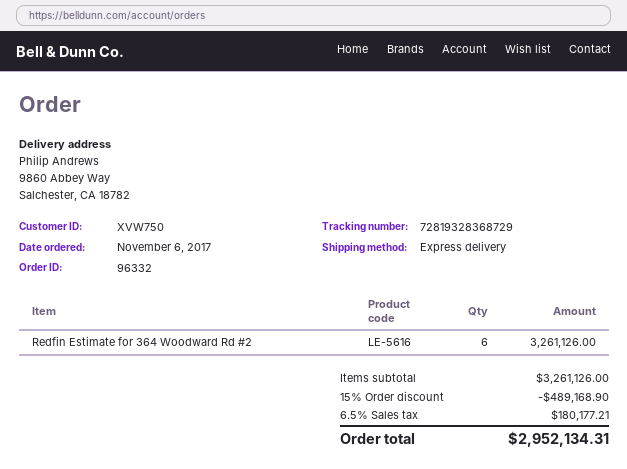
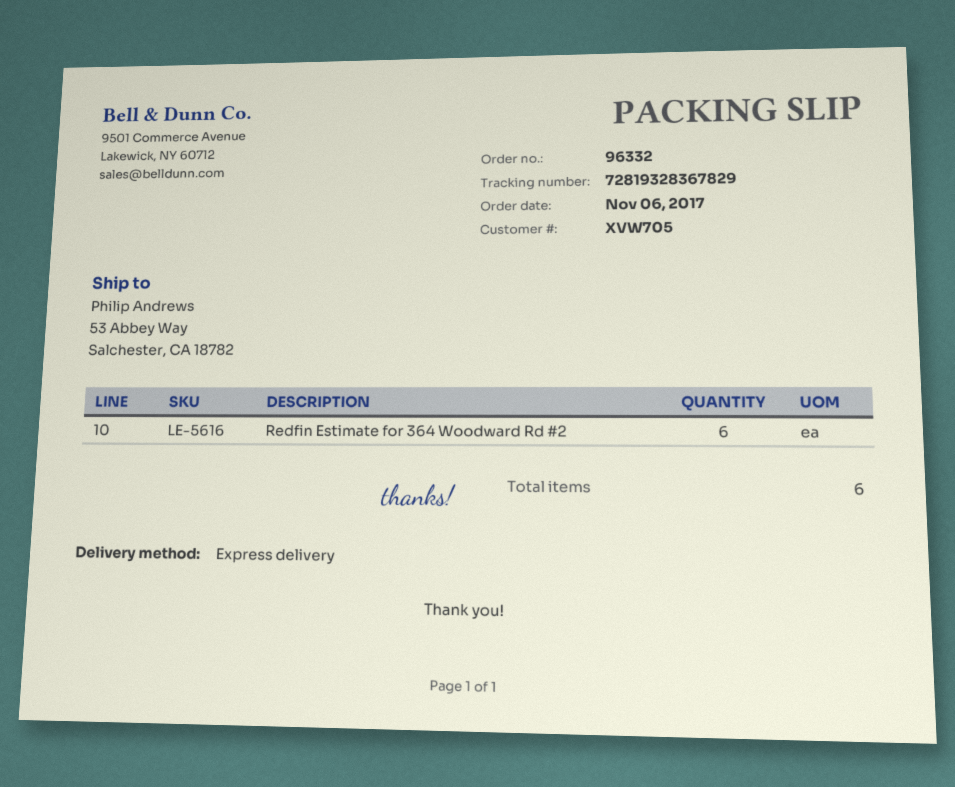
customer number: XVW750 -> XVW705
tracking number: 72819328368729 -> 72819328367829
ship to: 9860 Abbey Way, Salchester, CA 18782 -> 53 Abbey Way, Salchester, CA 18782

